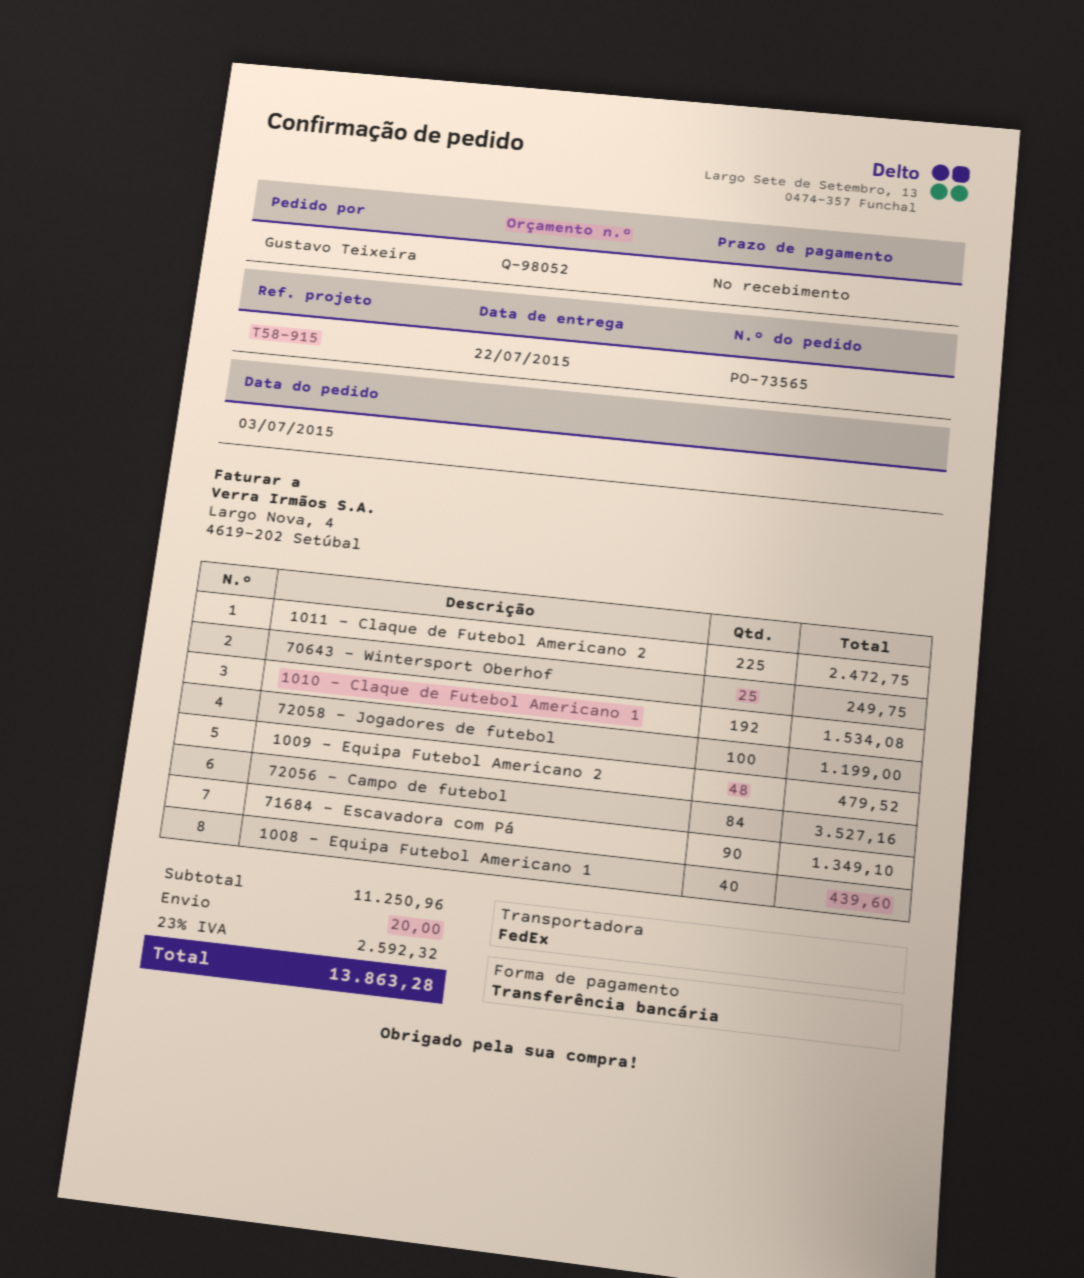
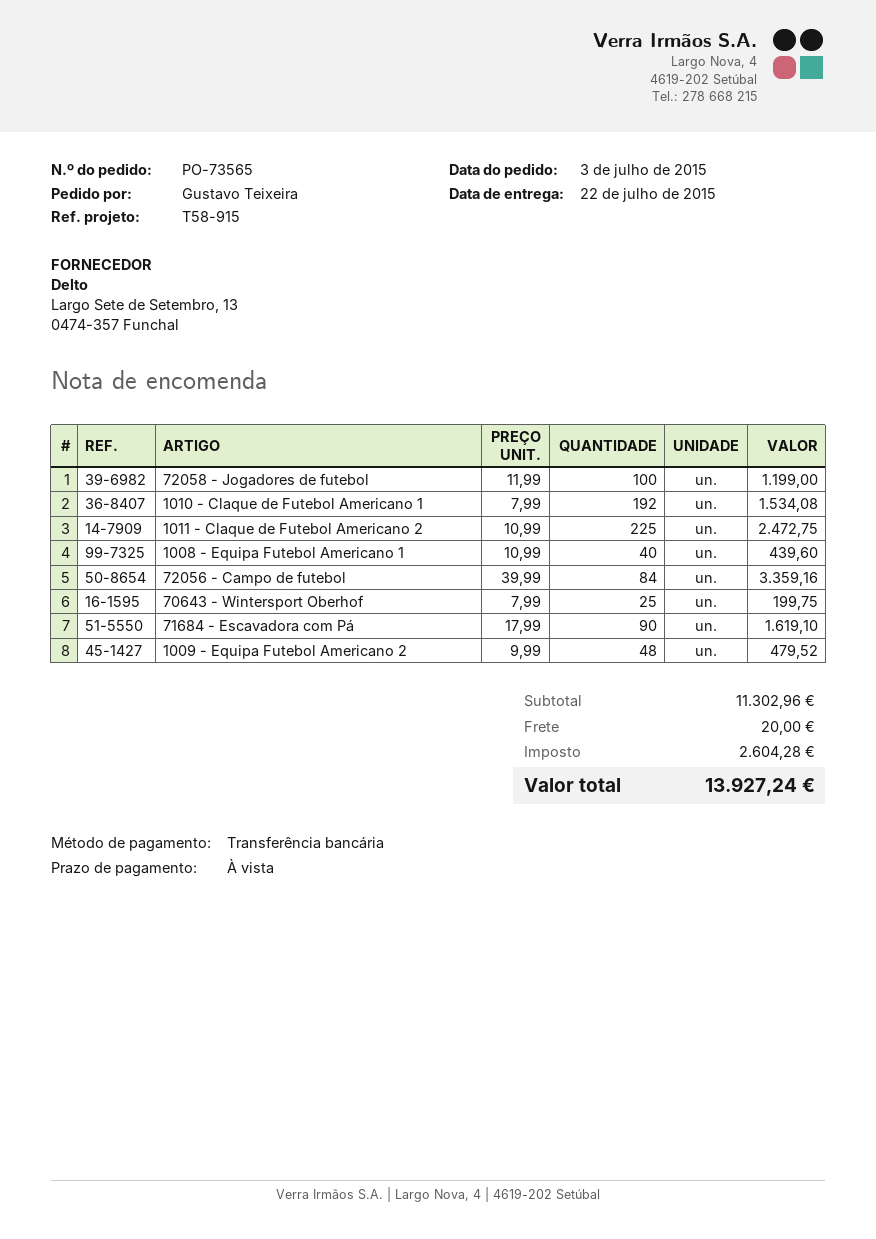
70643 - Wintersport Oberhof: 25 for 249.75 -> 25 for 199.75
72056 - Campo de futebol: 84 for 3527.16 -> 84 for 3359.16
71684 - Escavadora com Pá: 90 for 1349.10 -> 90 for 1619.10
subtotal: 11250.96 -> 11302.96
tax: 2592.32 -> 2604.28
total: 13863.28 -> 13927.24

